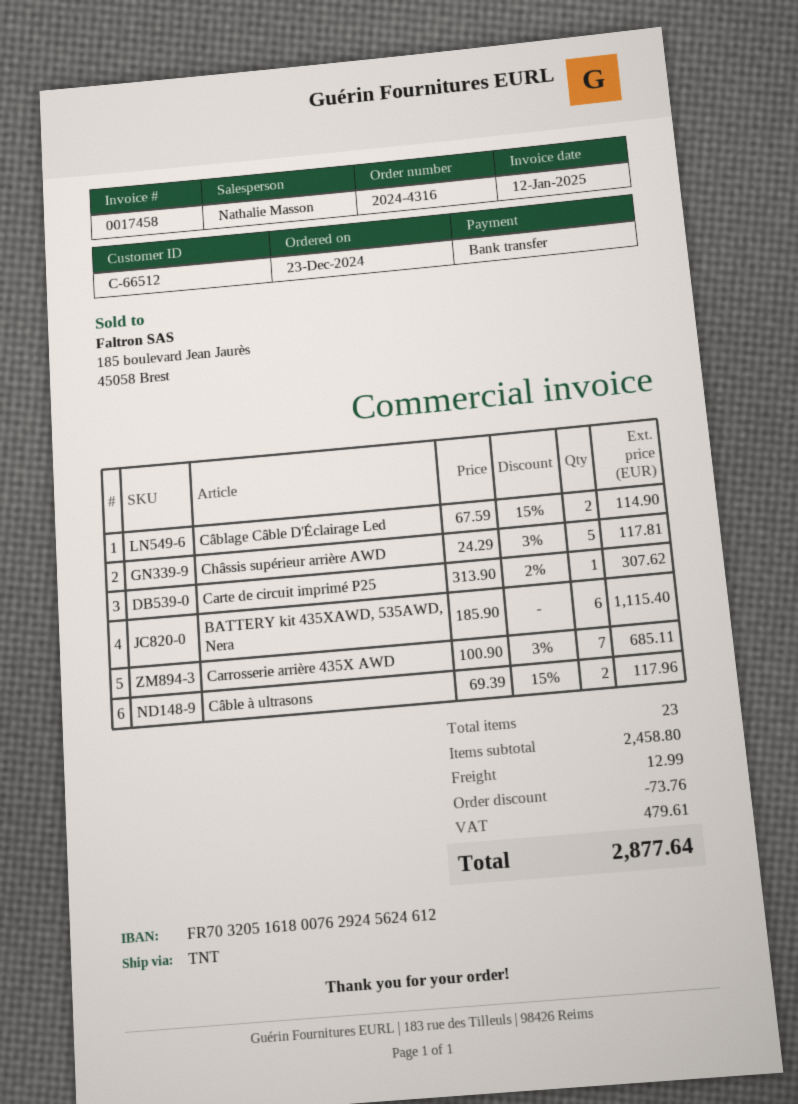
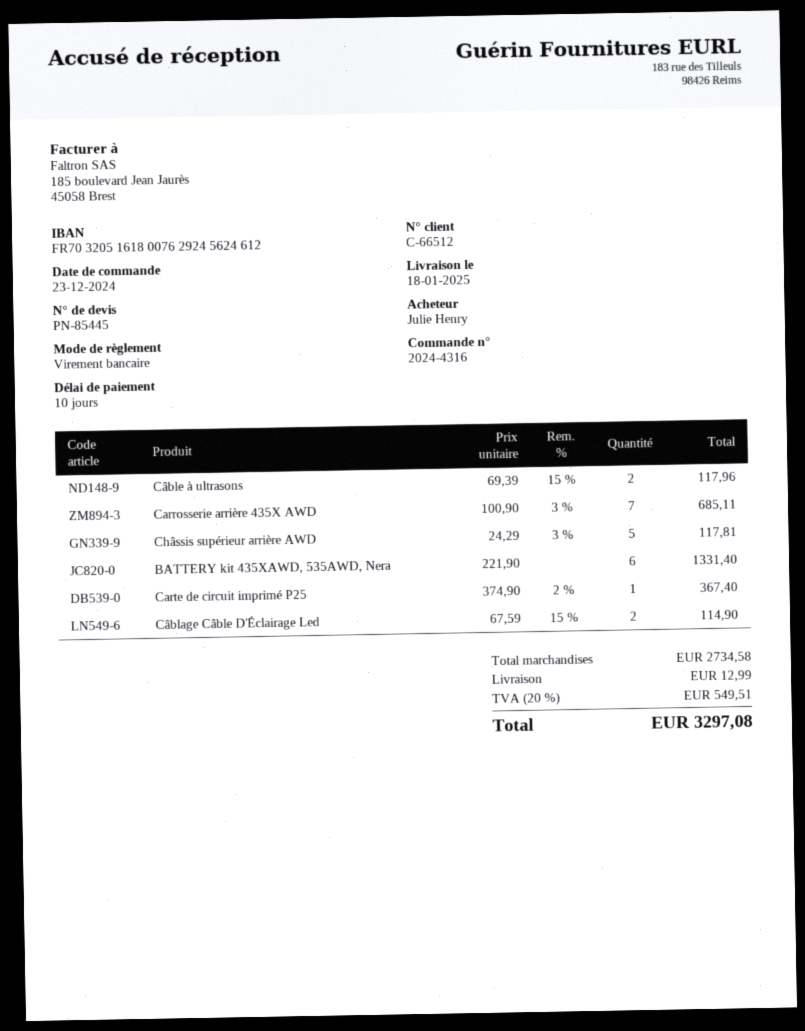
Carte de circuit imprimé P25: 1 x 313.90 - 2% = 307.62 -> 1 x 374.90 - 2% = 367.40
BATTERY kit 435XAWD, 535AWD, Nera: 6 x 185.90 = 1115.40 -> 6 x 221.90 = 1331.40
subtotal: 2458.80 -> 2734.58
discount: 73.76 -> none
tax: 479.61 -> 549.51
total: 2877.64 -> 3297.08

